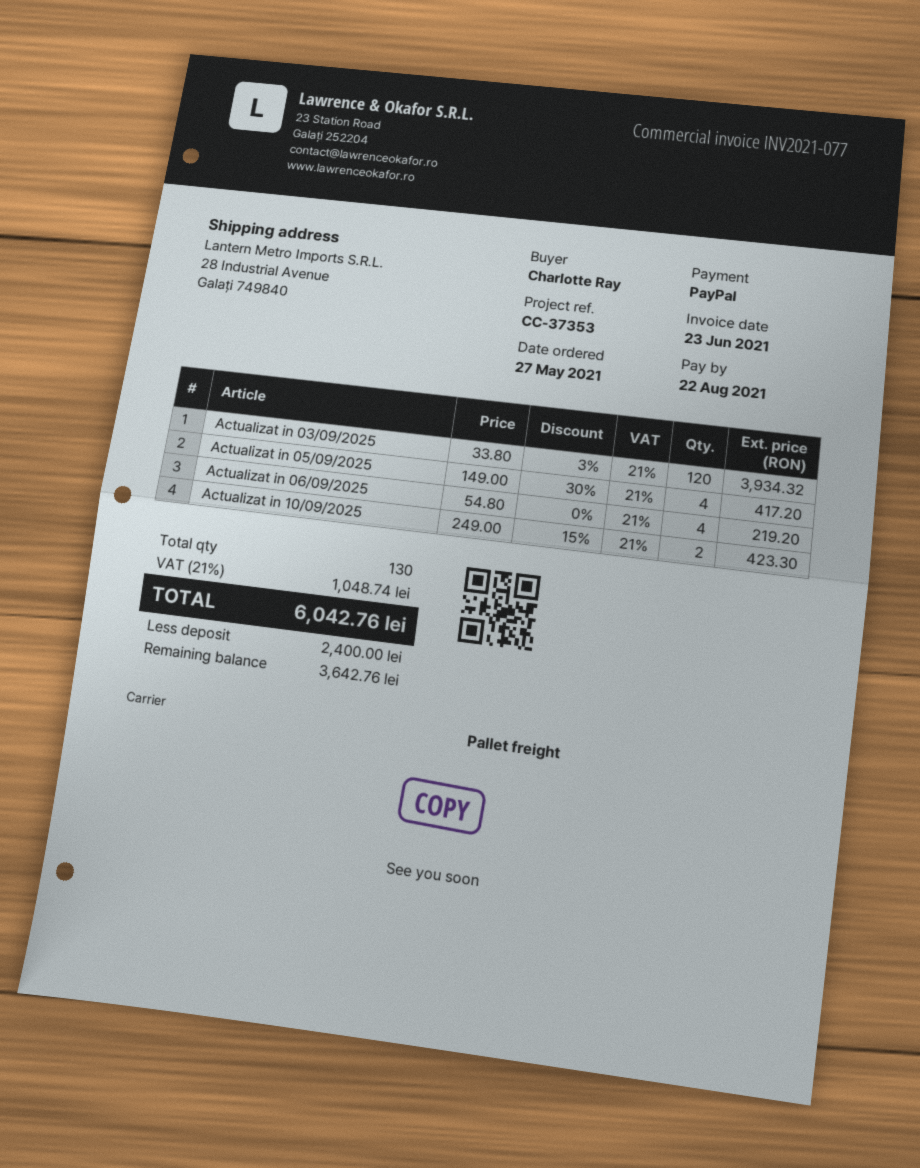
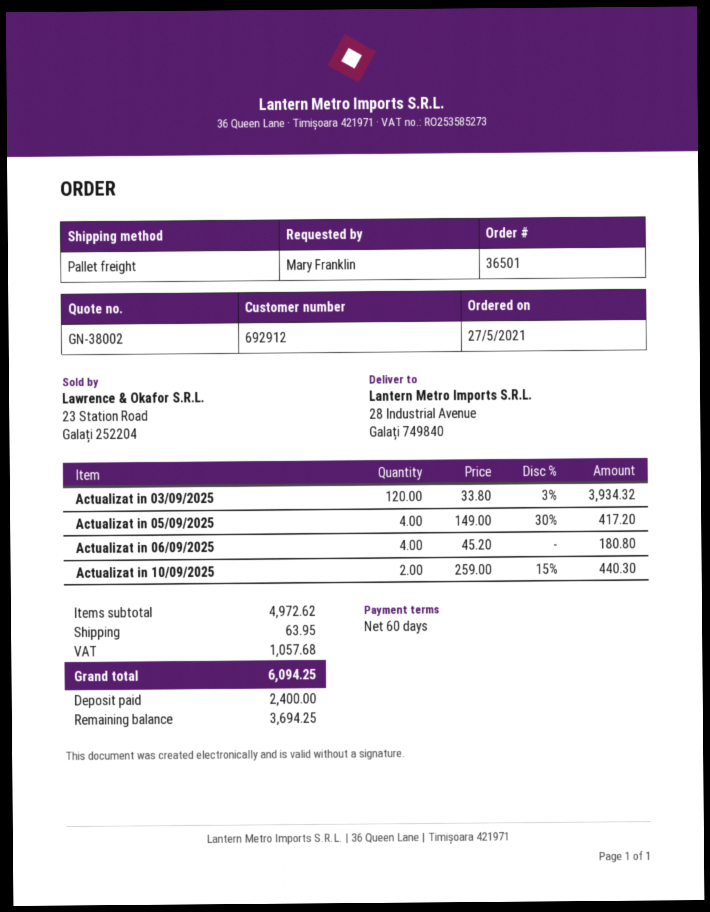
ordered by: Charlotte Ray -> Mary Franklin
Actualizat in 06/09/2025: 4 x 54.80 = 219.20 -> 4 x 45.20 = 180.80
Actualizat in 10/09/2025: 2 x 249.00 - 15% = 423.30 -> 2 x 259.00 - 15% = 440.30
shipping: none -> 63.95
tax: 1048.74 -> 1057.68
total: 6042.76 -> 6094.25
balance: 3642.76 -> 3694.25

